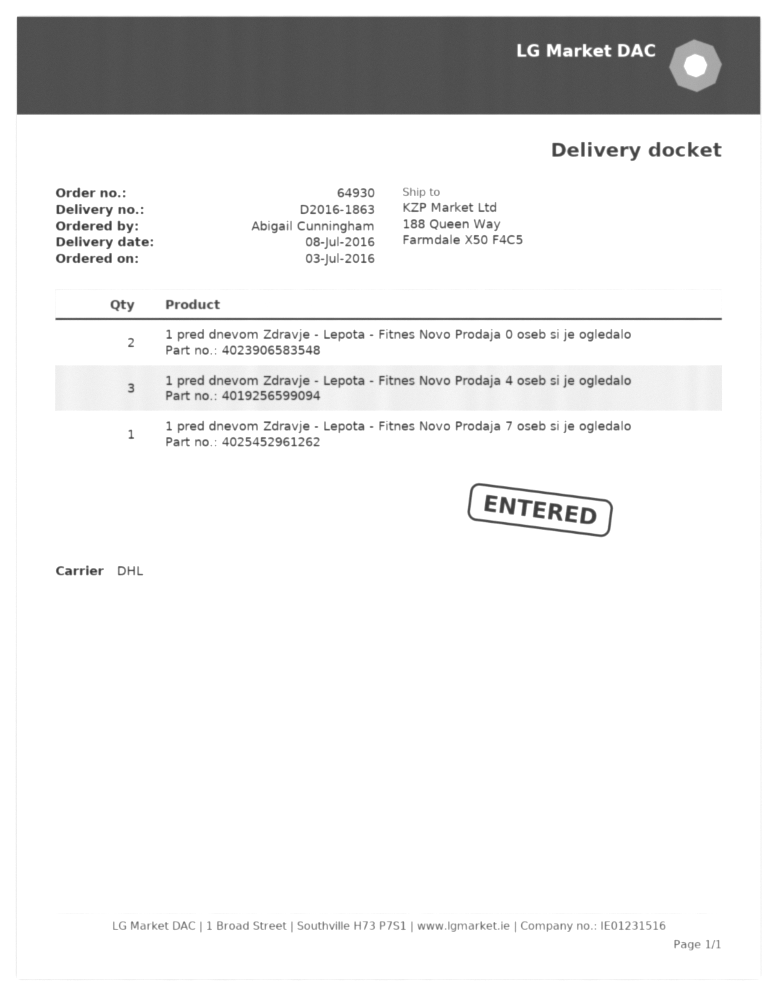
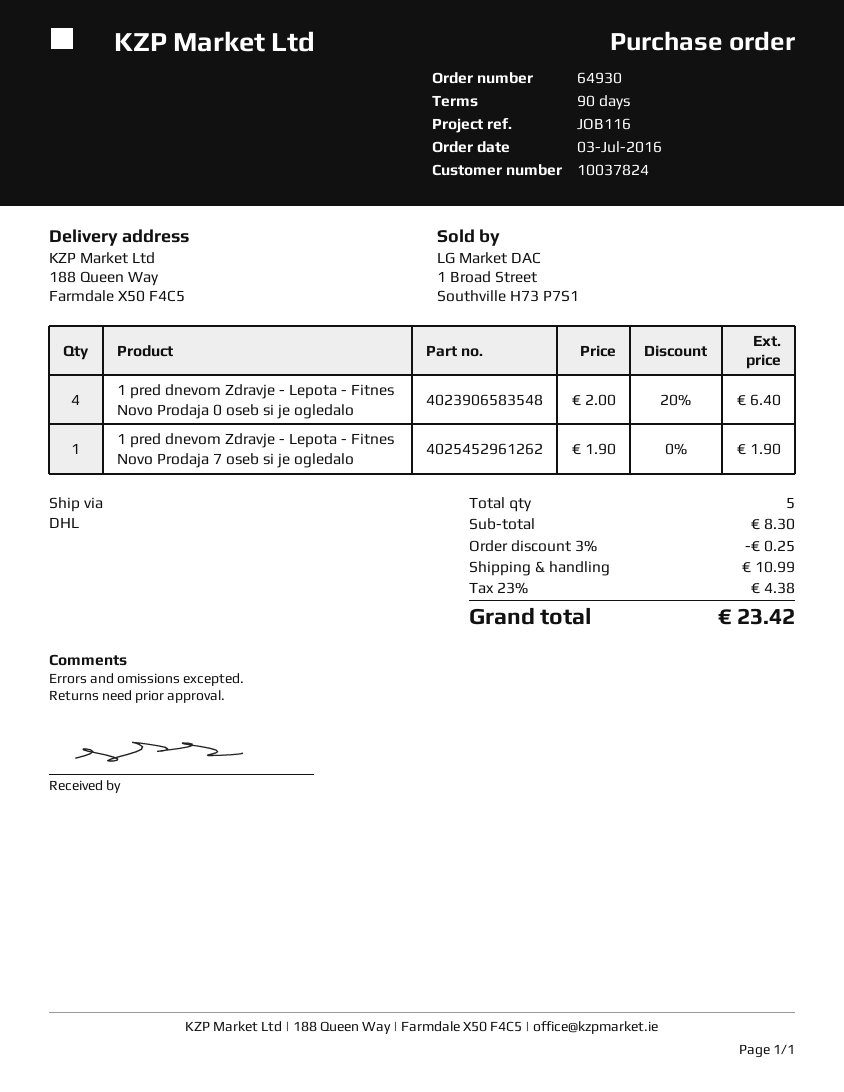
1 pred dnevom Zdravje - Lepota - Fitnes Novo Prodaja 0 oseb si je ogledalo: 2 -> 4
1 pred dnevom Zdravje - Lepota - Fitnes Novo Prodaja 4 oseb si je ogledalo: 3 -> none

